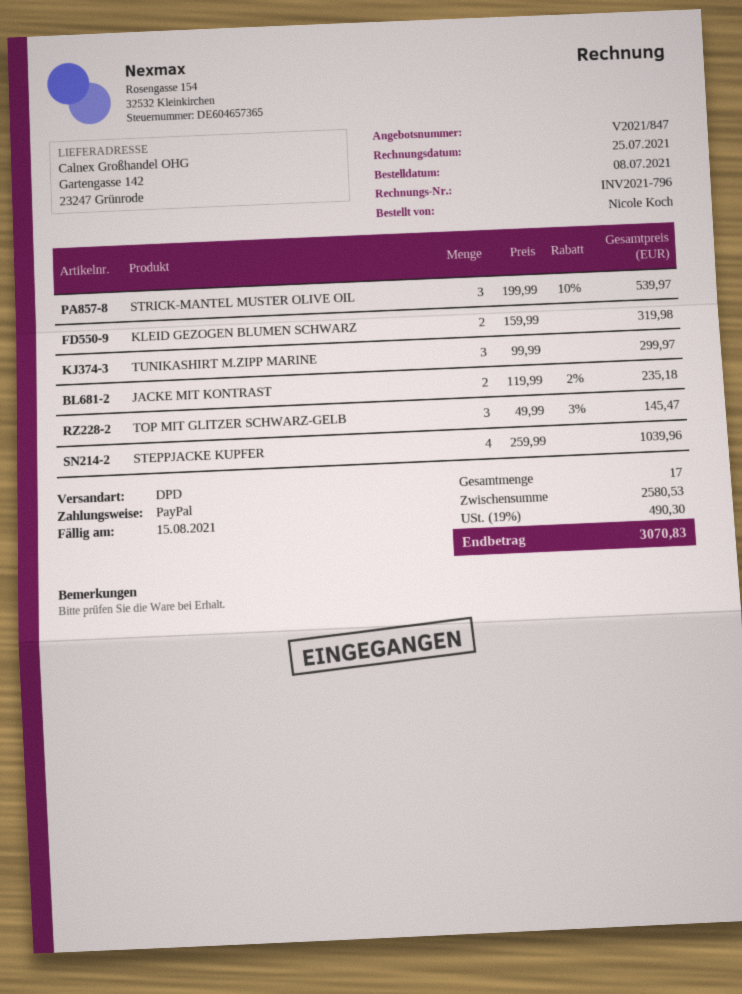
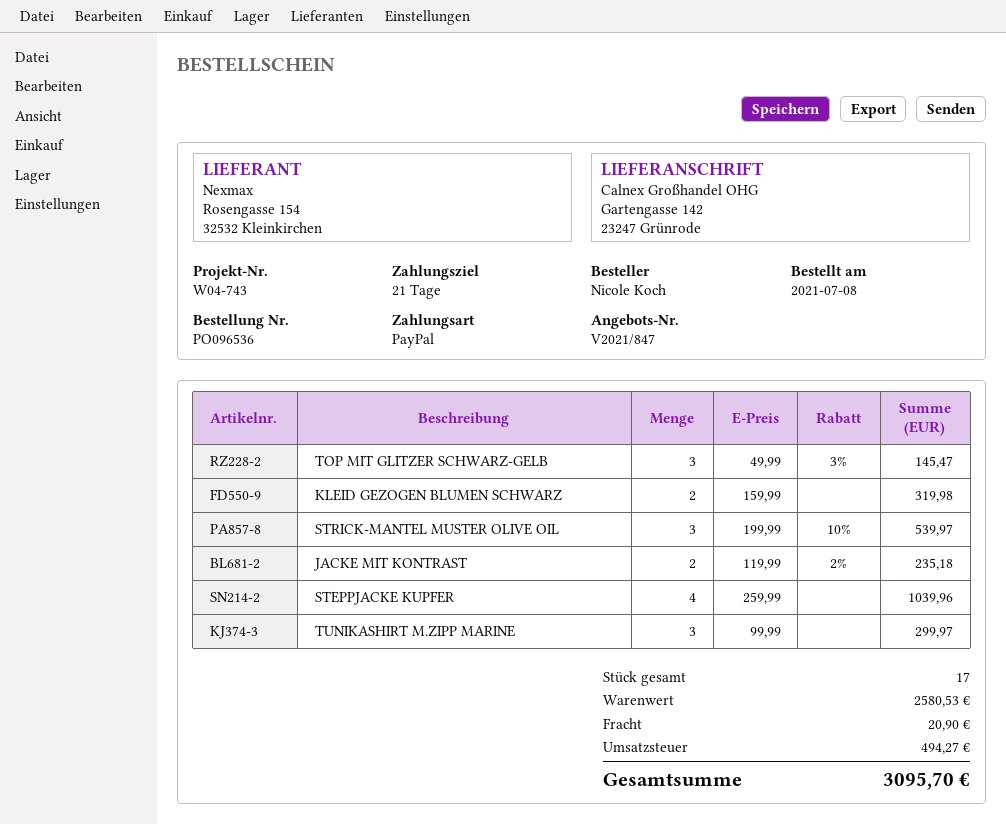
shipping: none -> 20.90
tax: 490.30 -> 494.27
total: 3070.83 -> 3095.70

